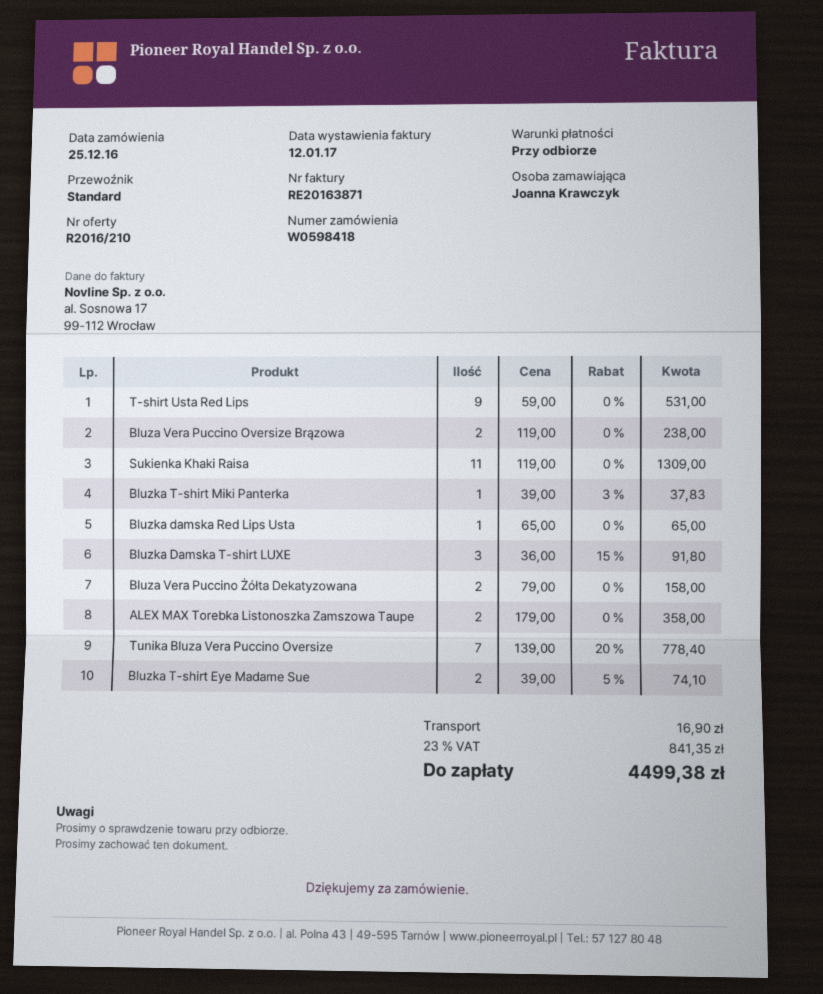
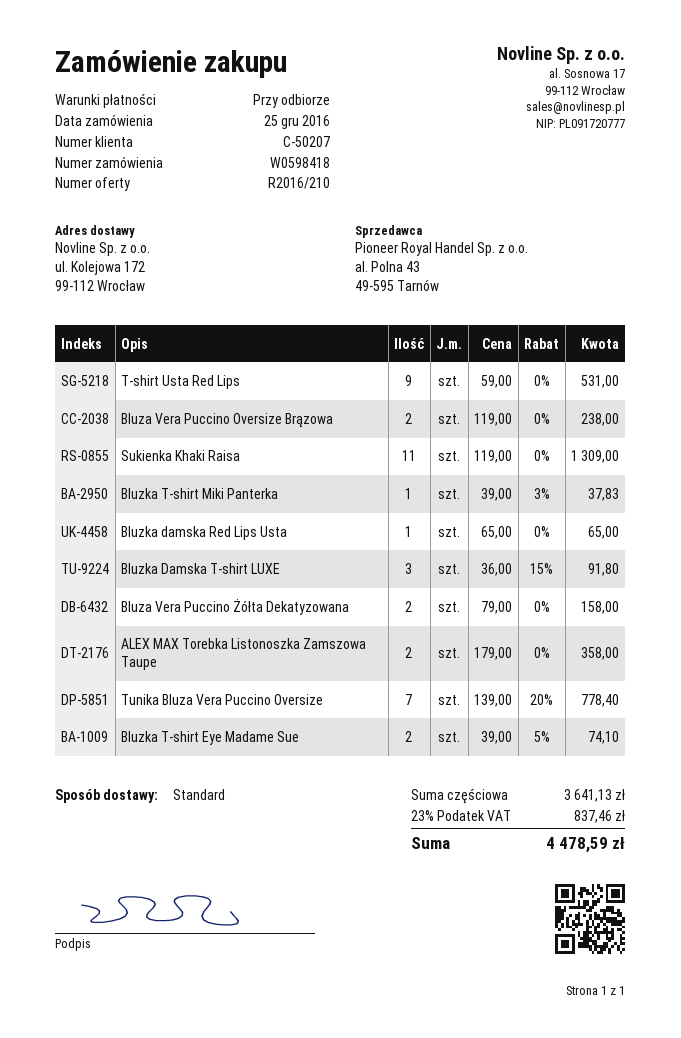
shipping: 16.90 -> none
tax: 23% = 841.35 -> 23% = 837.46
total: 4499.38 -> 4478.59

